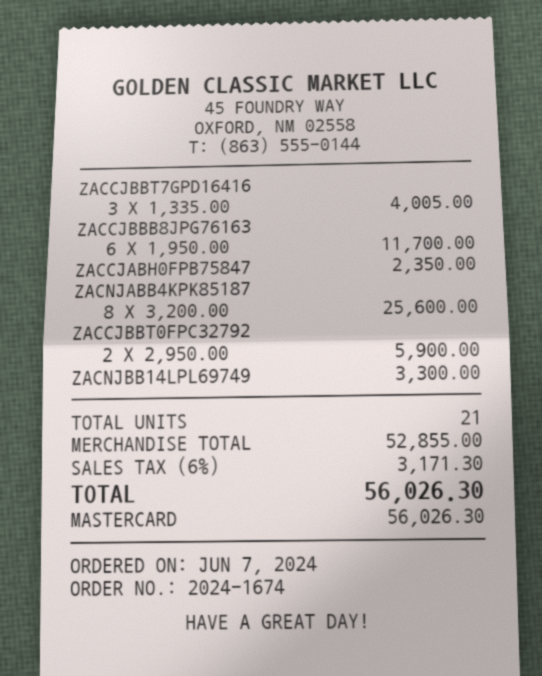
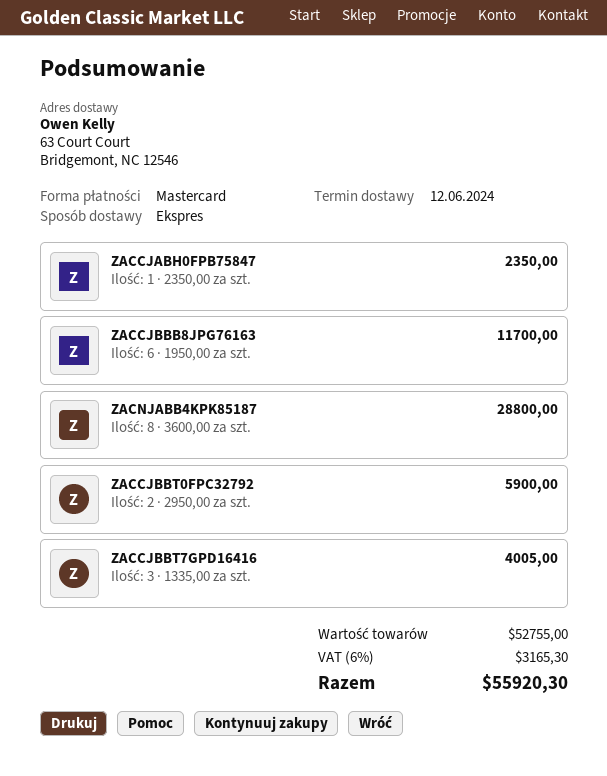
ZACNJABB4KPK85187: 8 x 3200.00 = 25600.00 -> 8 x 3600.00 = 28800.00
ZACNJBB14LPL69749: 1 x 3300.00 = 3300.00 -> none
subtotal: 52855.00 -> 52755.00
tax: 6% = 3171.30 -> 6% = 3165.30
total: 56026.30 -> 55920.30

